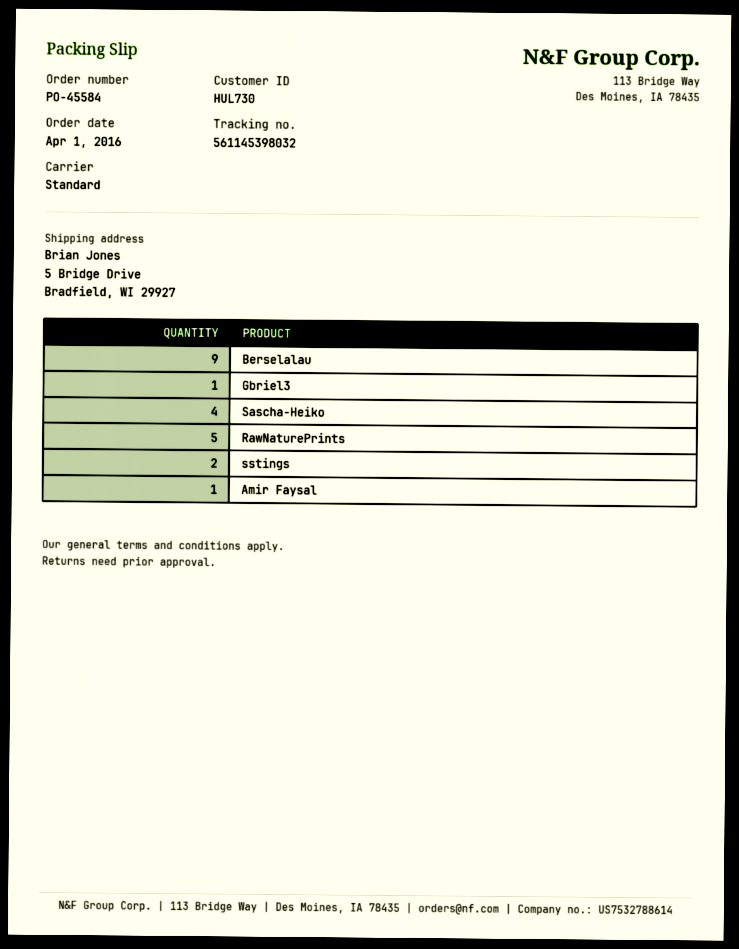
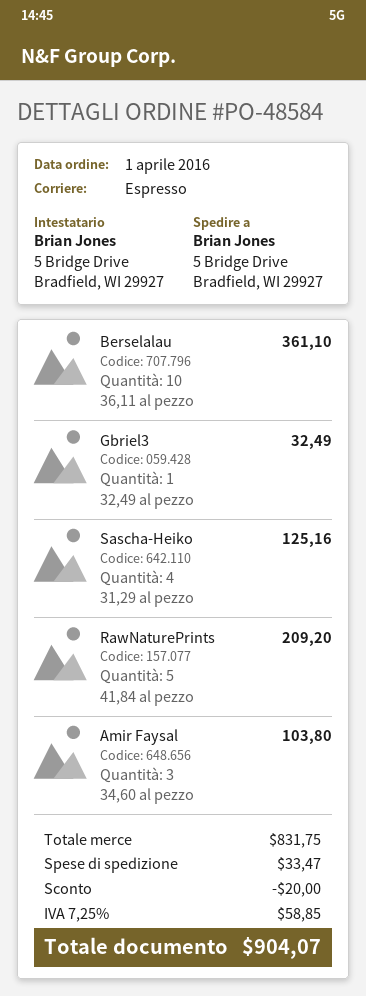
order number: PO-45584 -> PO-48584
shipping method: standard -> express
Berselalau: 9 -> 10
sstings: 2 -> none
Amir Faysal: 1 -> 3

